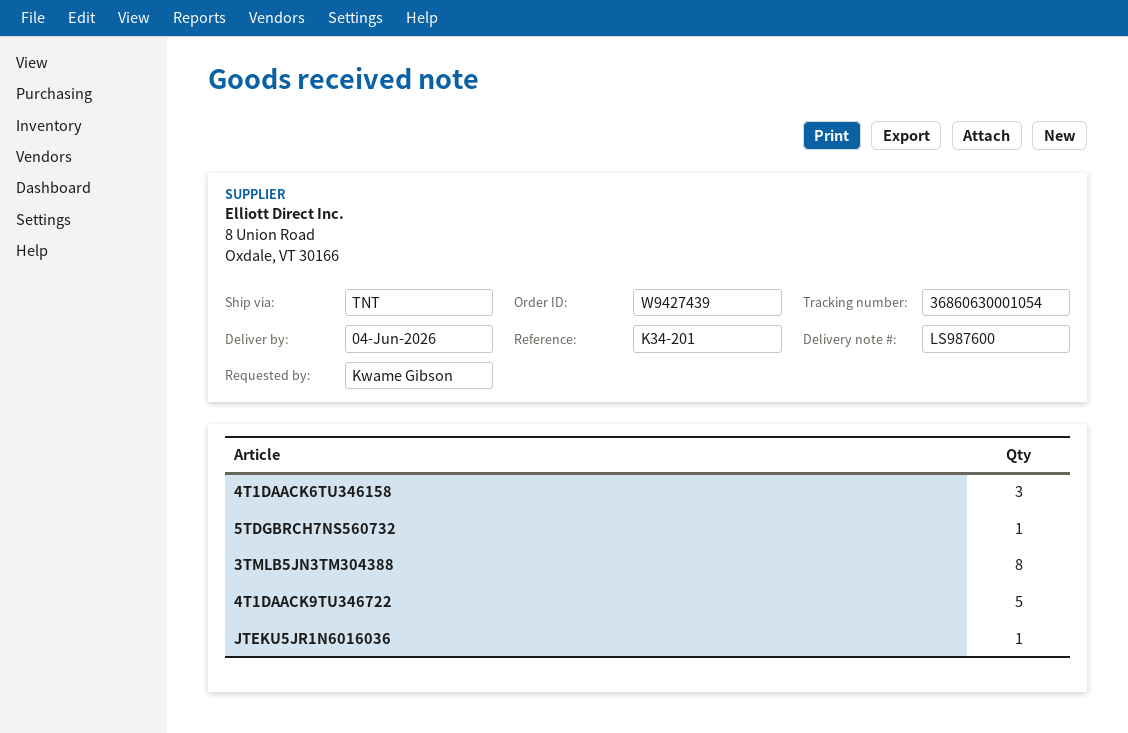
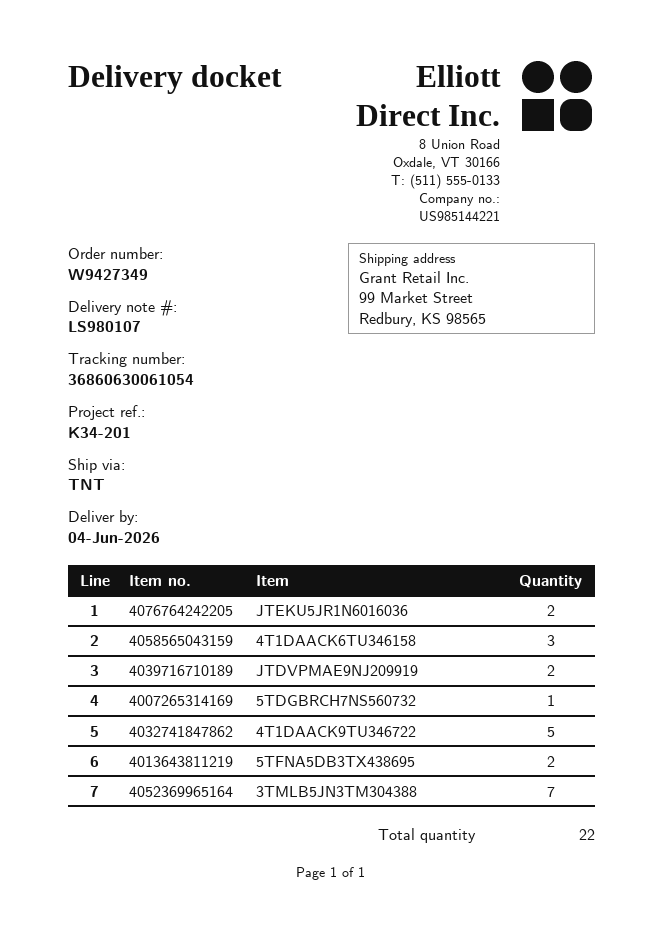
order number: W9427439 -> W9427349
delivery note number: LS987600 -> LS980107
tracking number: 36860630001054 -> 36860630061054
3TMLB5JN3TM304388: 8 -> 7
JTEKU5JR1N6016036: 1 -> 2
JTDVPMAE9NJ209919: none -> 2
5TFNA5DB3TX438695: none -> 2

